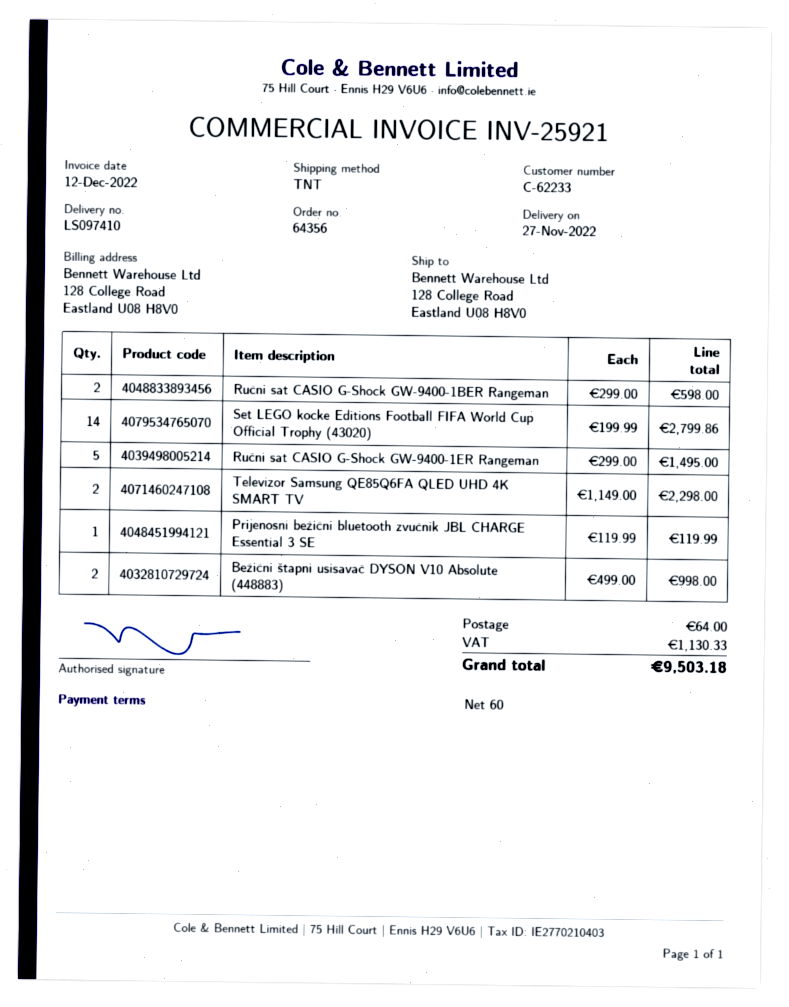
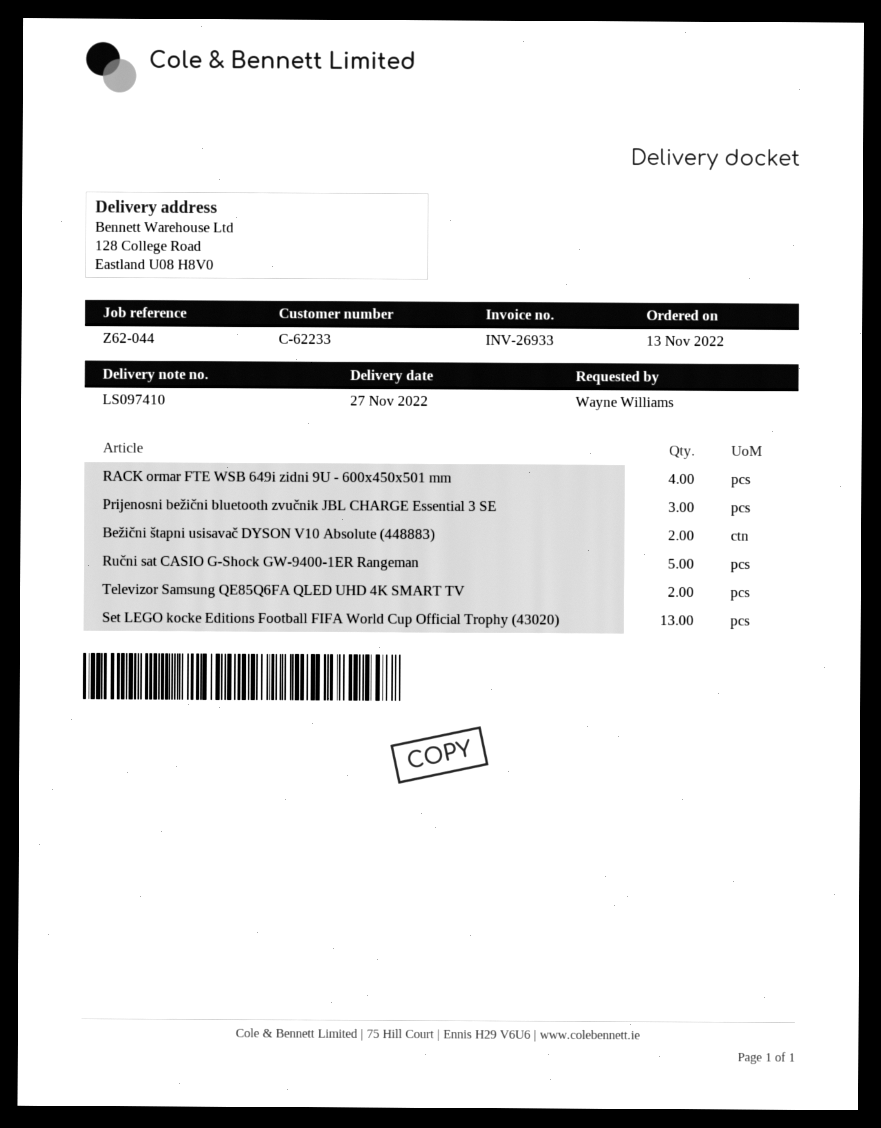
invoice number: INV-25921 -> INV-26933
Ručni sat CASIO G-Shock GW-9400-1BER Rangeman: 2 -> none
Set LEGO kocke Editions Football FIFA World Cup Official Trophy (43020): 14 -> 13
Prijenosni bežični bluetooth zvučnik JBL CHARGE Essential 3 SE: 1 -> 3
RACK ormar FTE WSB 649i zidni 9U - 600x450x501 mm: none -> 4

